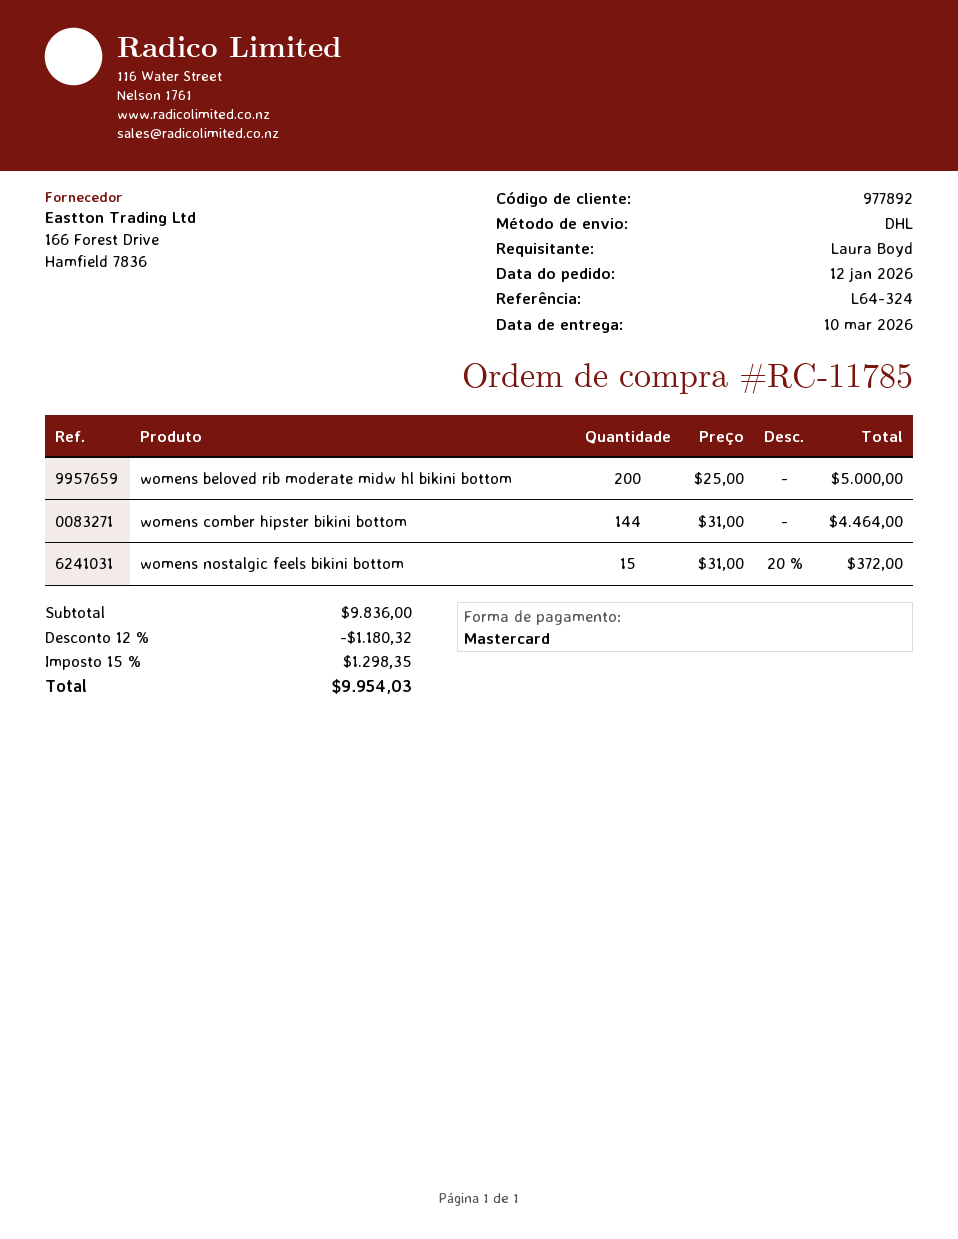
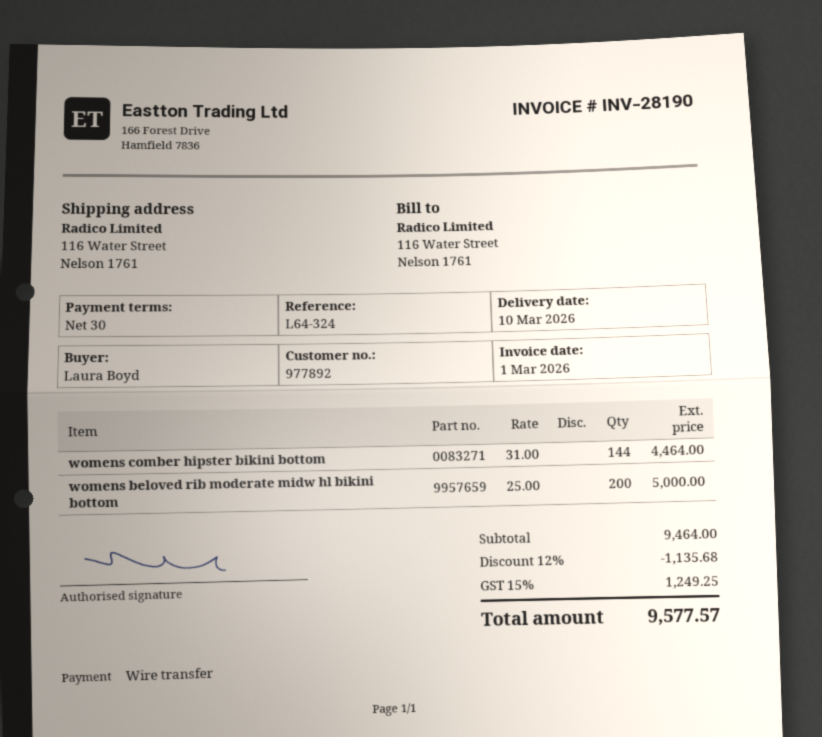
payment method: Mastercard -> bank transfer
womens nostalgic feels bikini bottom: 15 x 31.00 - 20% = 372.00 -> none
subtotal: 9836.00 -> 9464.00
discount: 12% = 1180.32 -> 12% = 1135.68
tax: 15% = 1298.35 -> 15% = 1249.25
total: 9954.03 -> 9577.57

